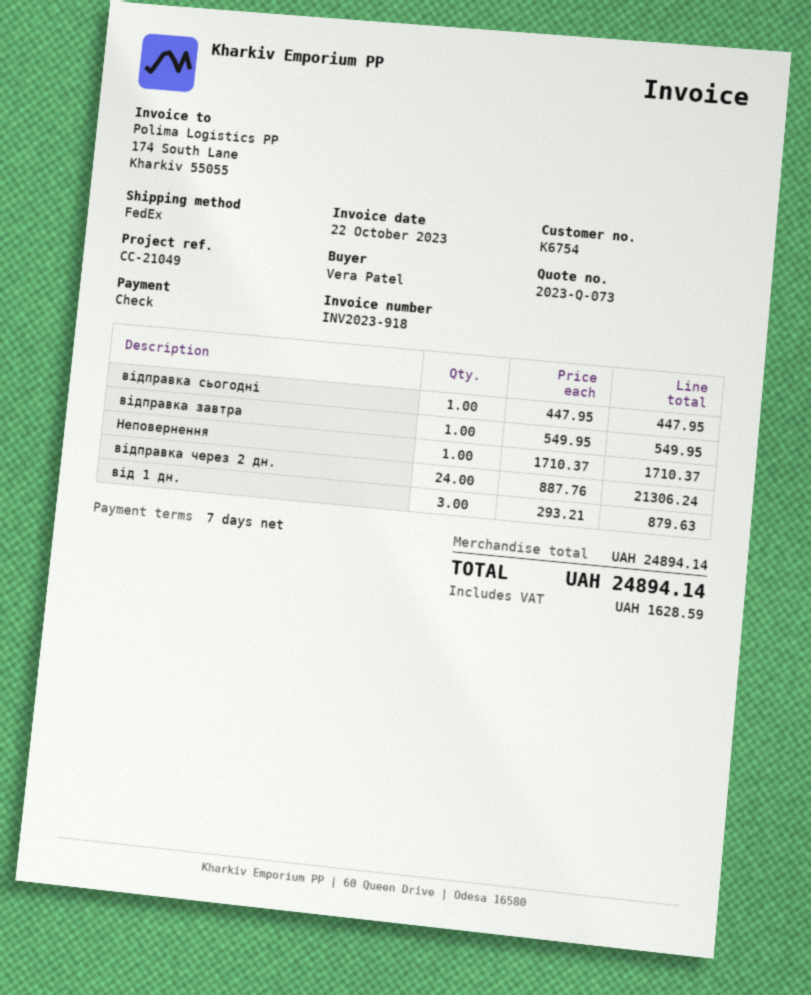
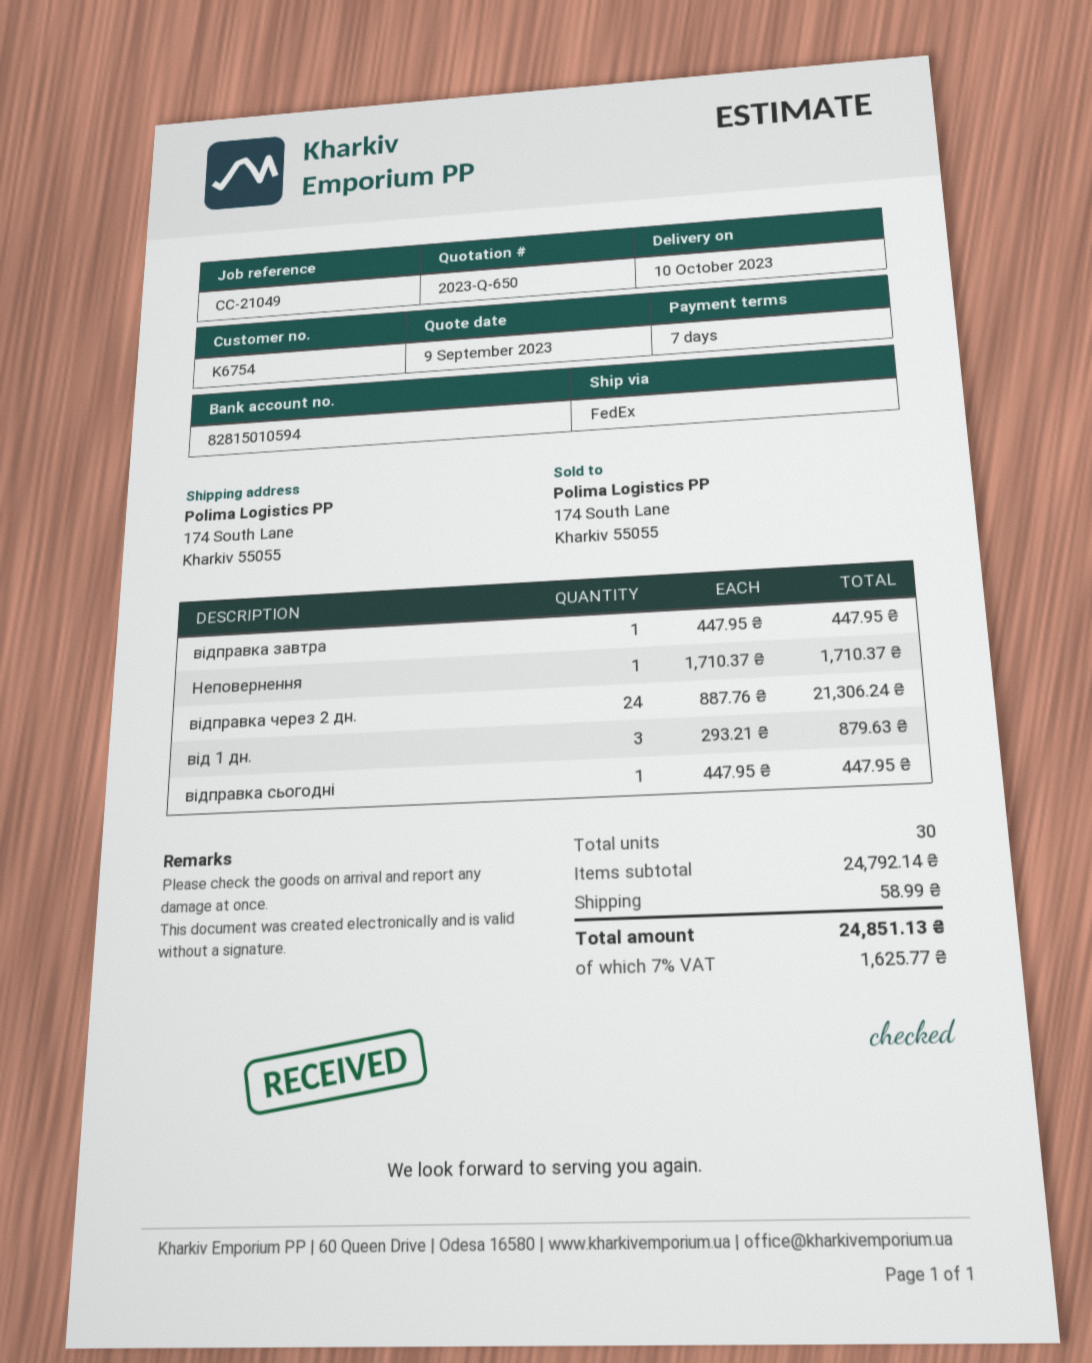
quote number: 2023-Q-073 -> 2023-Q-650
відправка завтра: 1 x 549.95 = 549.95 -> 1 x 447.95 = 447.95
subtotal: 24894.14 -> 24792.14
shipping: none -> 58.99
tax: 1628.59 -> 1625.77
total: 24894.14 -> 24851.13

